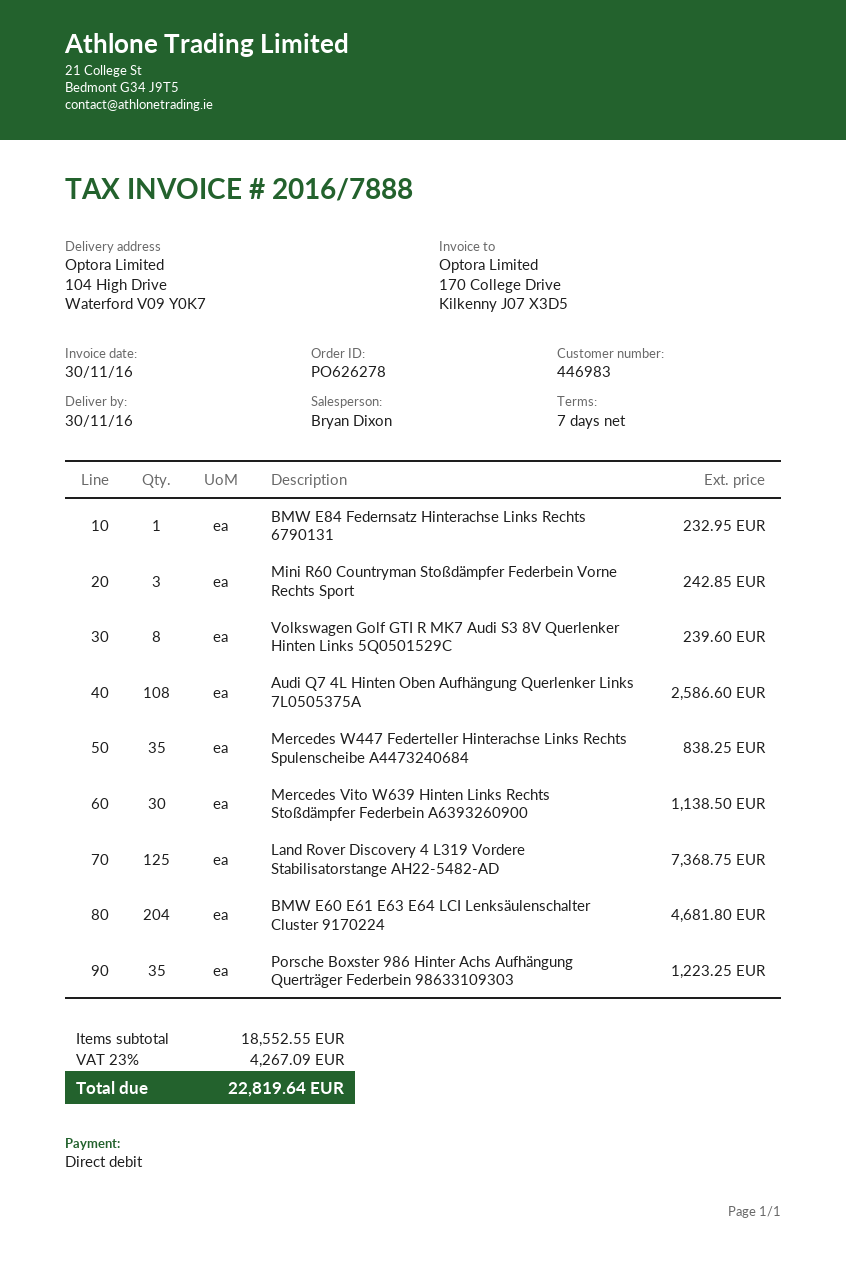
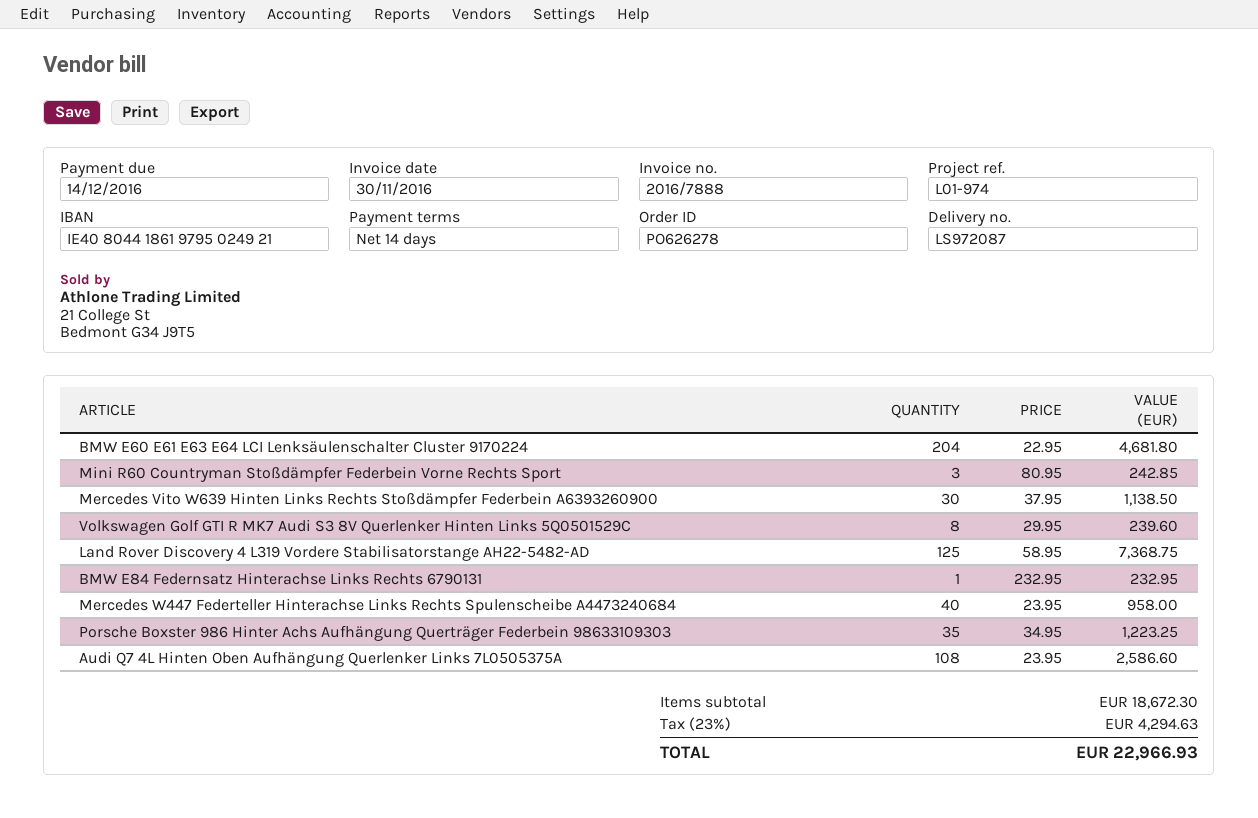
payment terms: 7 days -> 14 days
Mercedes W447 Federteller Hinterachse Links Rechts Spulenscheibe A4473240684: 35 for 838.25 -> 40 for 958.00
subtotal: 18552.55 -> 18672.30
tax: 23% = 4267.09 -> 23% = 4294.63
total: 22819.64 -> 22966.93

